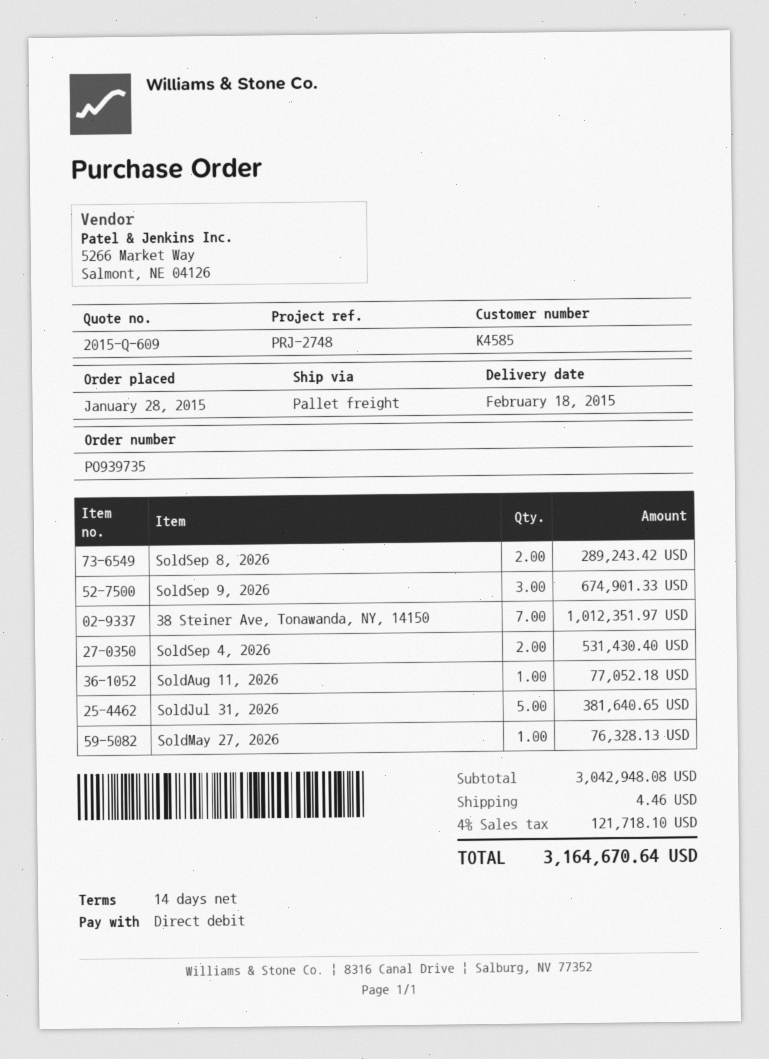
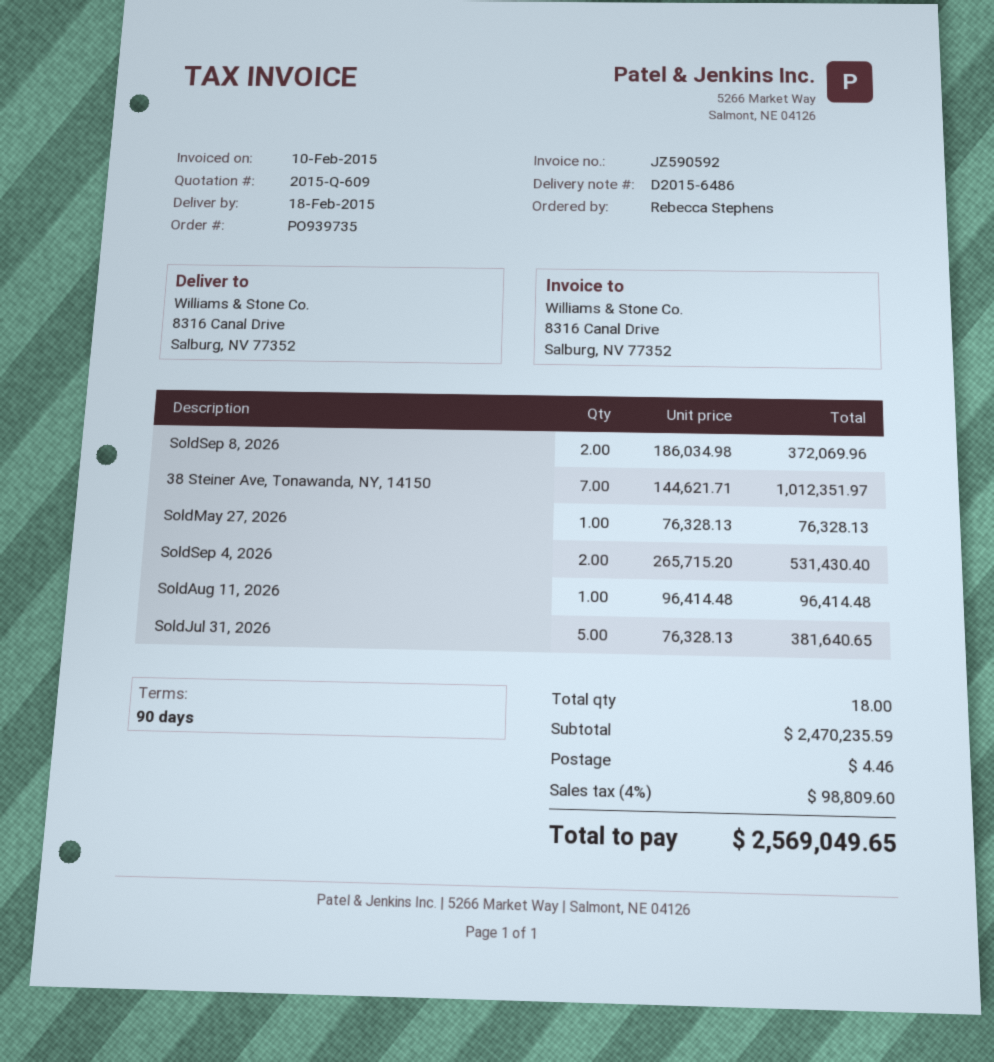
payment terms: 14 days -> 90 days
SoldSep 8, 2026: 2 for 289243.42 -> 2 for 372069.96
SoldSep 9, 2026: 3 for 674901.33 -> none
SoldAug 11, 2026: 1 for 77052.18 -> 1 for 96414.48
subtotal: 3042948.08 -> 2470235.59
tax: 4% = 121718.10 -> 4% = 98809.60
total: 3164670.64 -> 2569049.65

